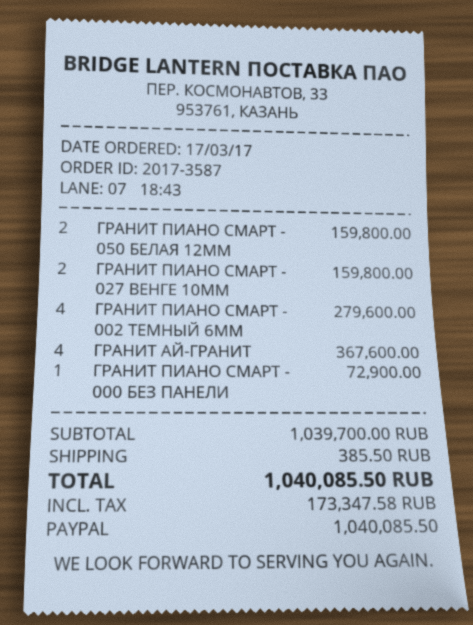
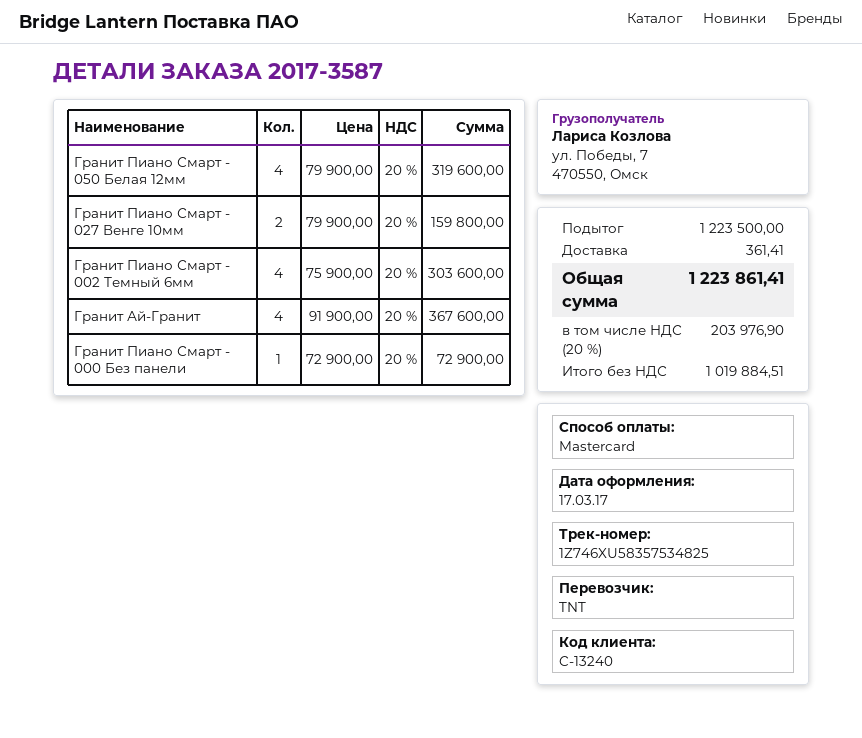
payment method: PayPal -> Mastercard
ГРАНИТ ПИАНО СМАРТ - 050 БЕЛАЯ 12ММ: 2 for 159800.00 -> 4 for 319600.00
ГРАНИТ ПИАНО СМАРТ - 002 ТЕМНЫЙ 6ММ: 4 for 279600.00 -> 4 for 303600.00
subtotal: 1039700.00 -> 1223500.00
shipping: 385.50 -> 361.41
tax: 173347.58 -> 203976.90
total: 1040085.50 -> 1223861.41

